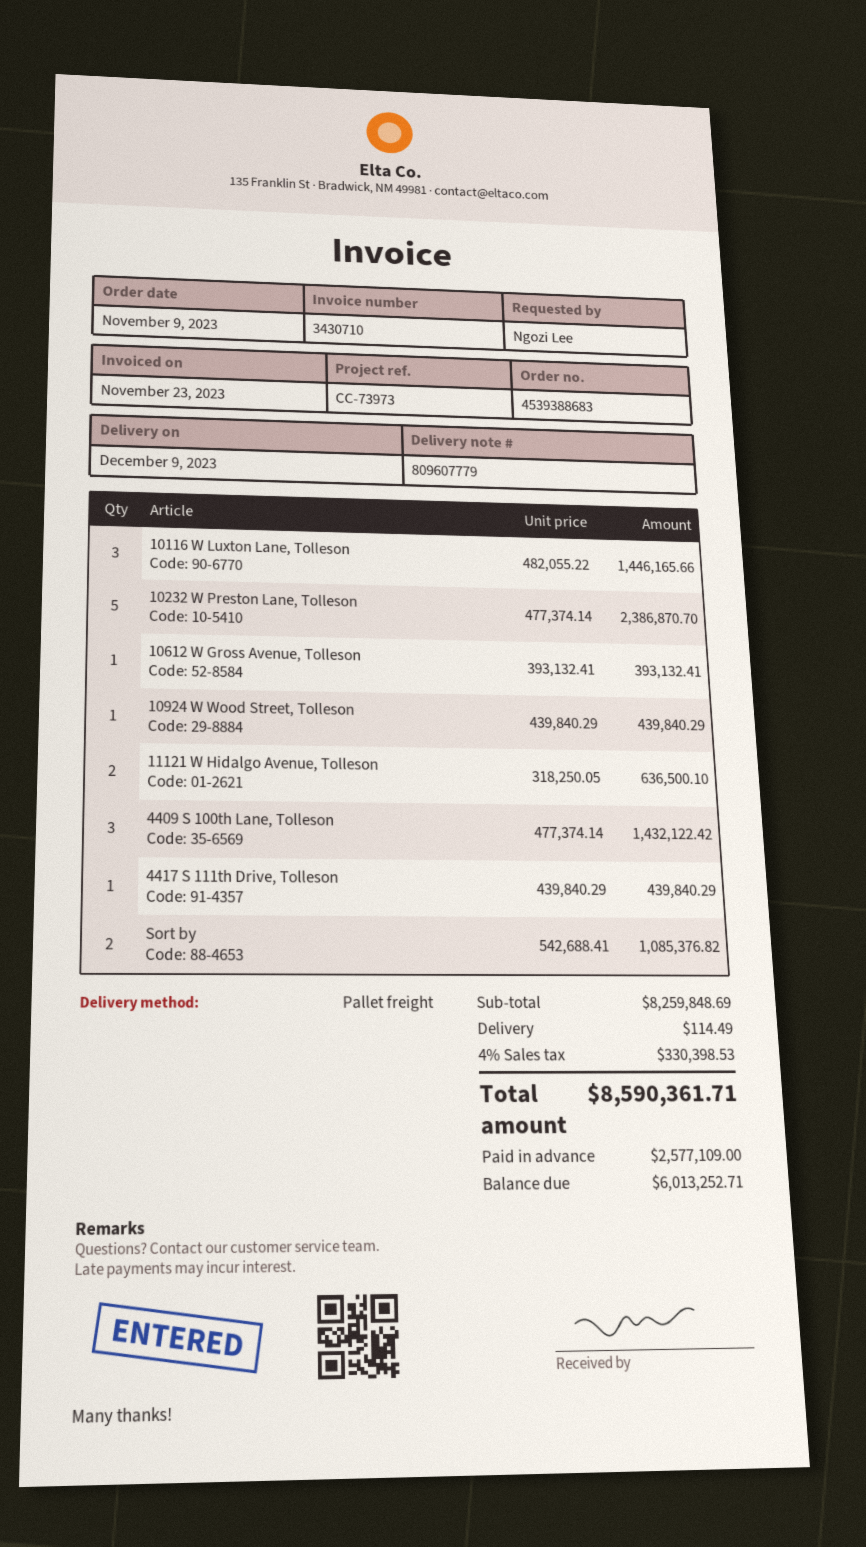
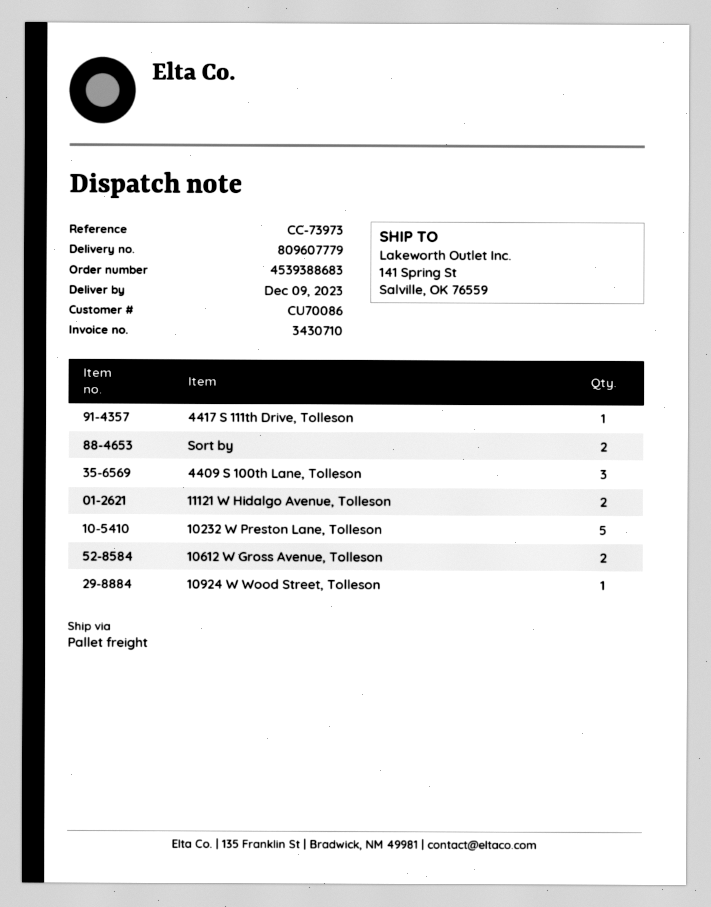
10116 W Luxton Lane, Tolleson: 3 -> none
10612 W Gross Avenue, Tolleson: 1 -> 2

